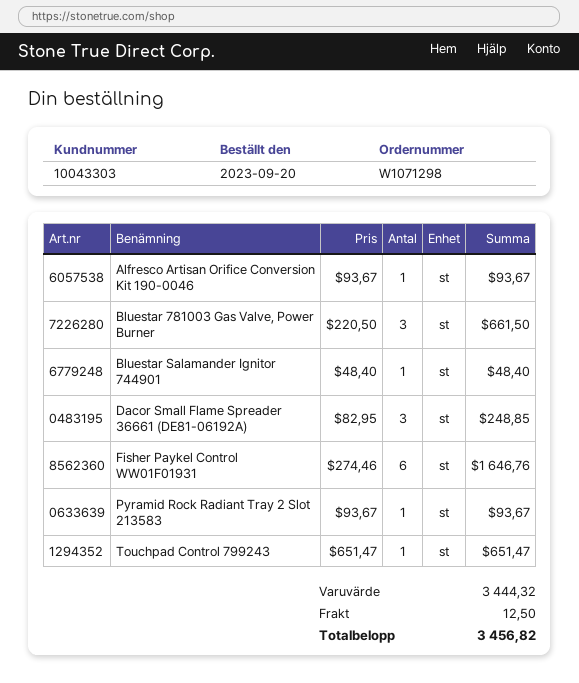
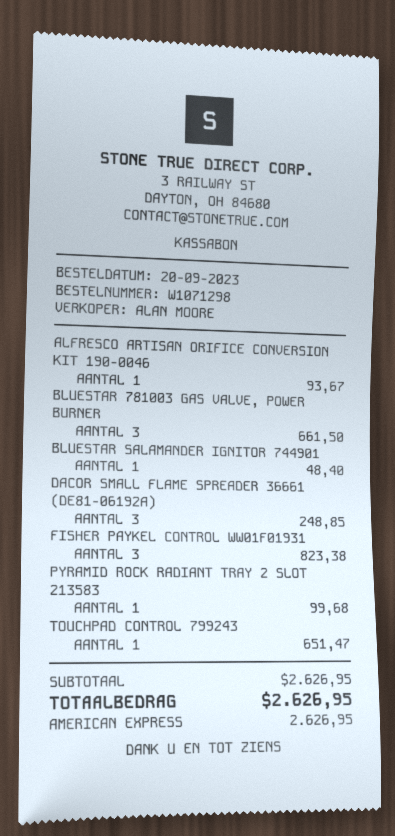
Fisher Paykel Control WW01F01931: 6 for 1646.76 -> 3 for 823.38
Pyramid Rock Radiant Tray 2 Slot 213583: 1 for 93.67 -> 1 for 99.68
subtotal: 3444.32 -> 2626.95
shipping: 12.50 -> none
total: 3456.82 -> 2626.95

